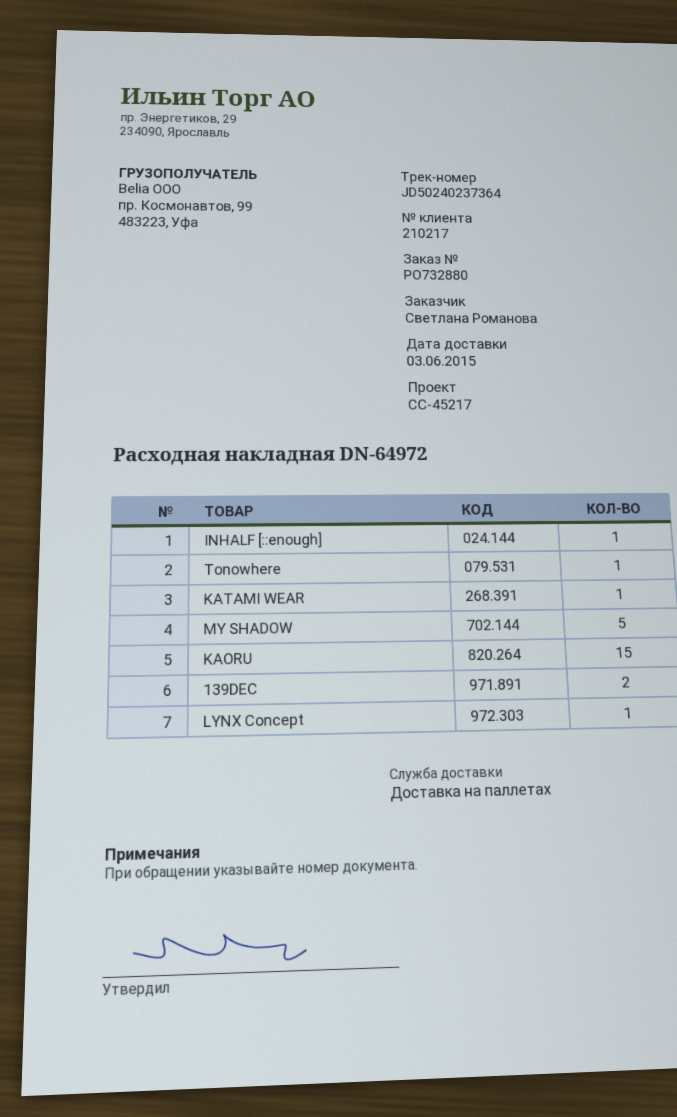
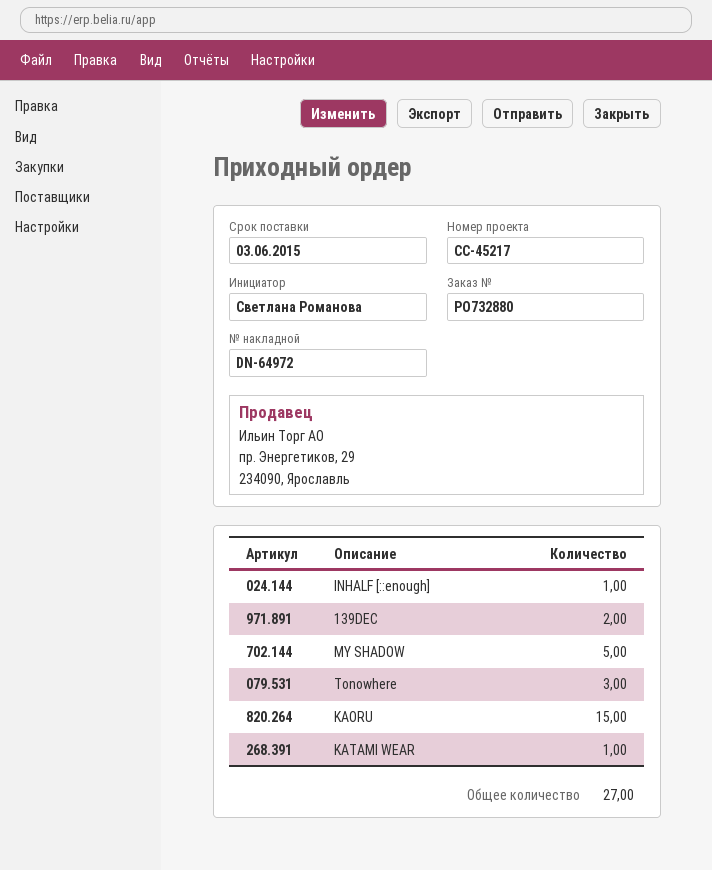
Tonowhere: 1 -> 3
LYNX Concept: 1 -> none

